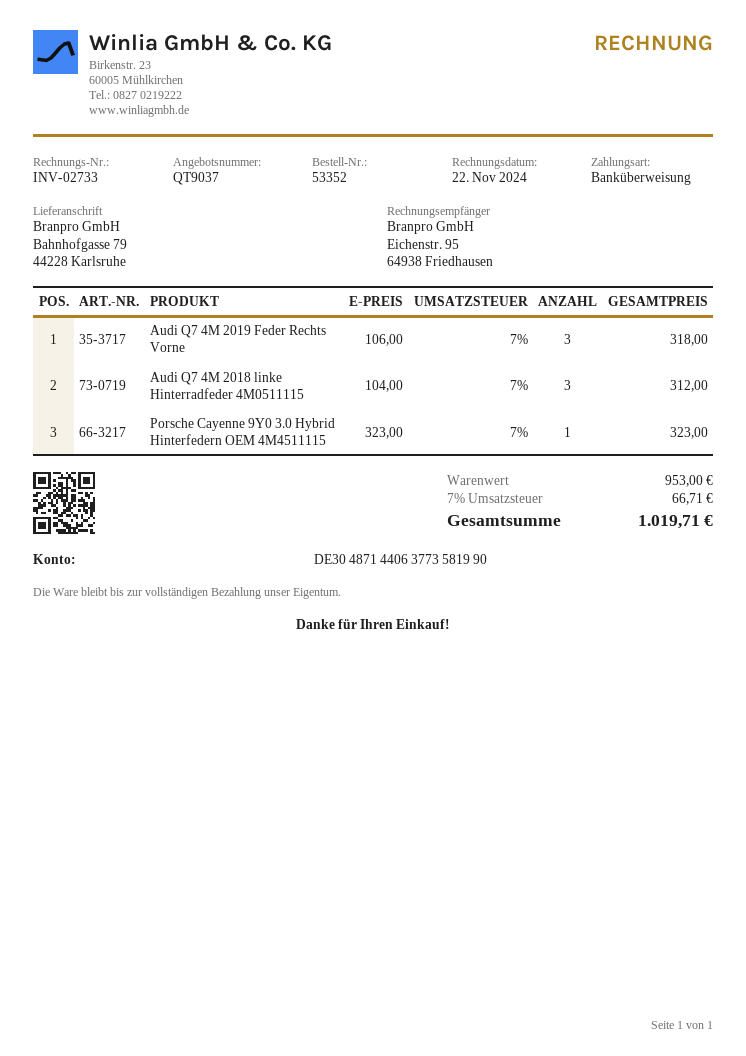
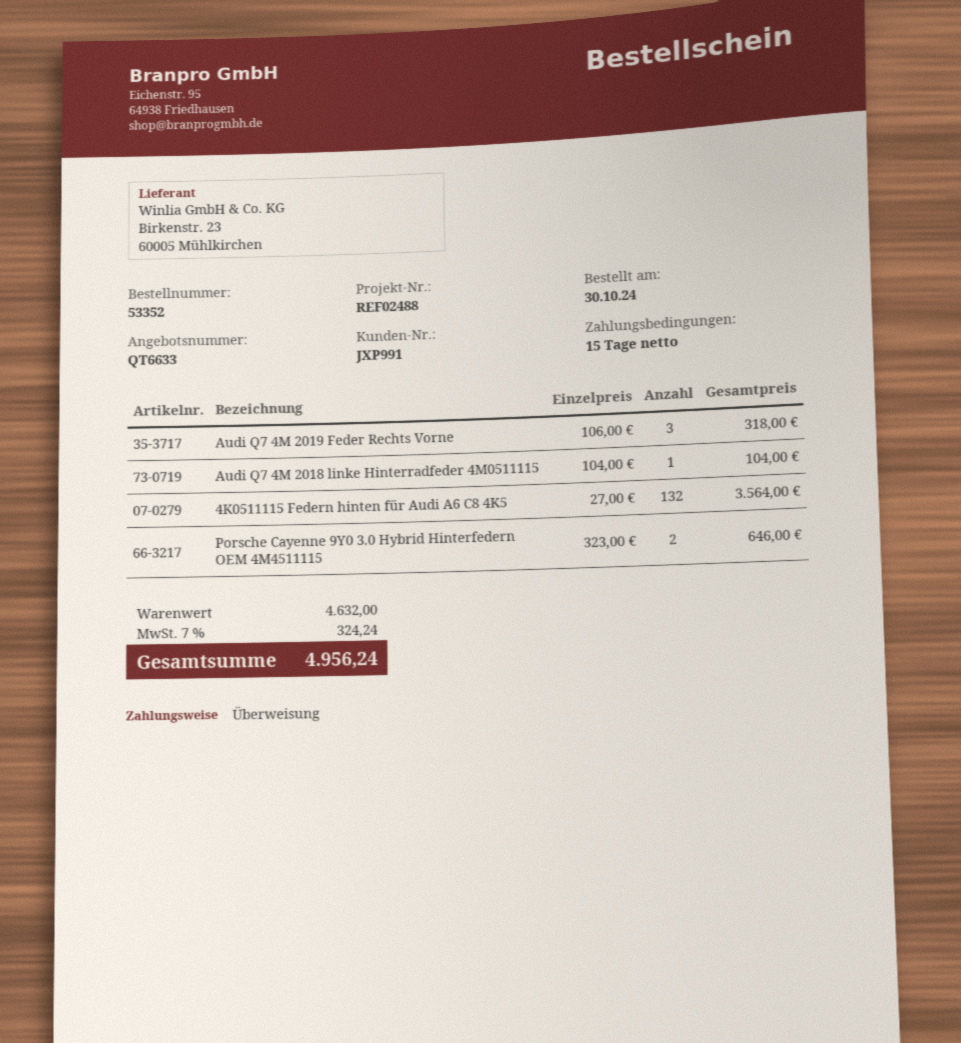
quote number: QT9037 -> QT6633
Audi Q7 4M 2018 linke Hinterradfeder 4M0511115: 3 x 104.00 = 312.00 -> 1 x 104.00 = 104.00
Porsche Cayenne 9Y0 3.0 Hybrid Hinterfedern OEM 4M4511115: 1 x 323.00 = 323.00 -> 2 x 323.00 = 646.00
4K0511115 Federn hinten für Audi A6 C8 4K5: none -> 132 x 27.00 = 3564.00
subtotal: 953.00 -> 4632.00
tax: 7% = 66.71 -> 7% = 324.24
total: 1019.71 -> 4956.24

